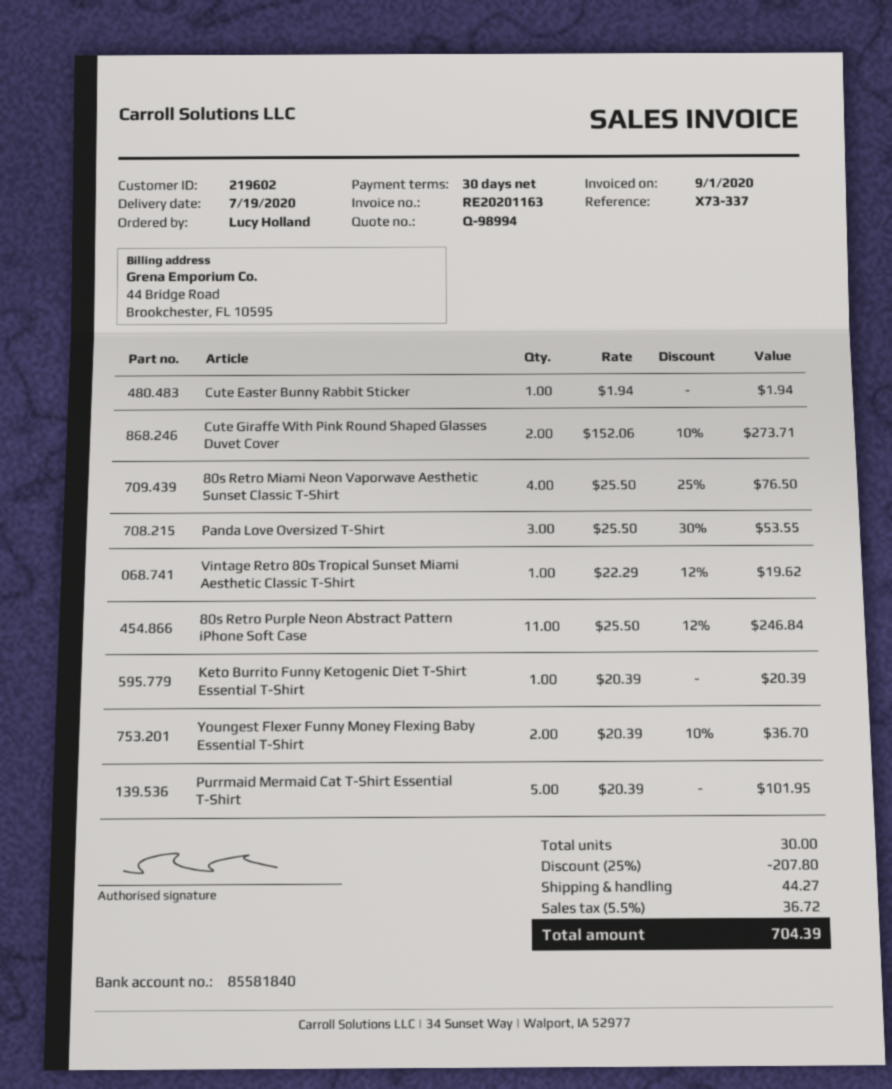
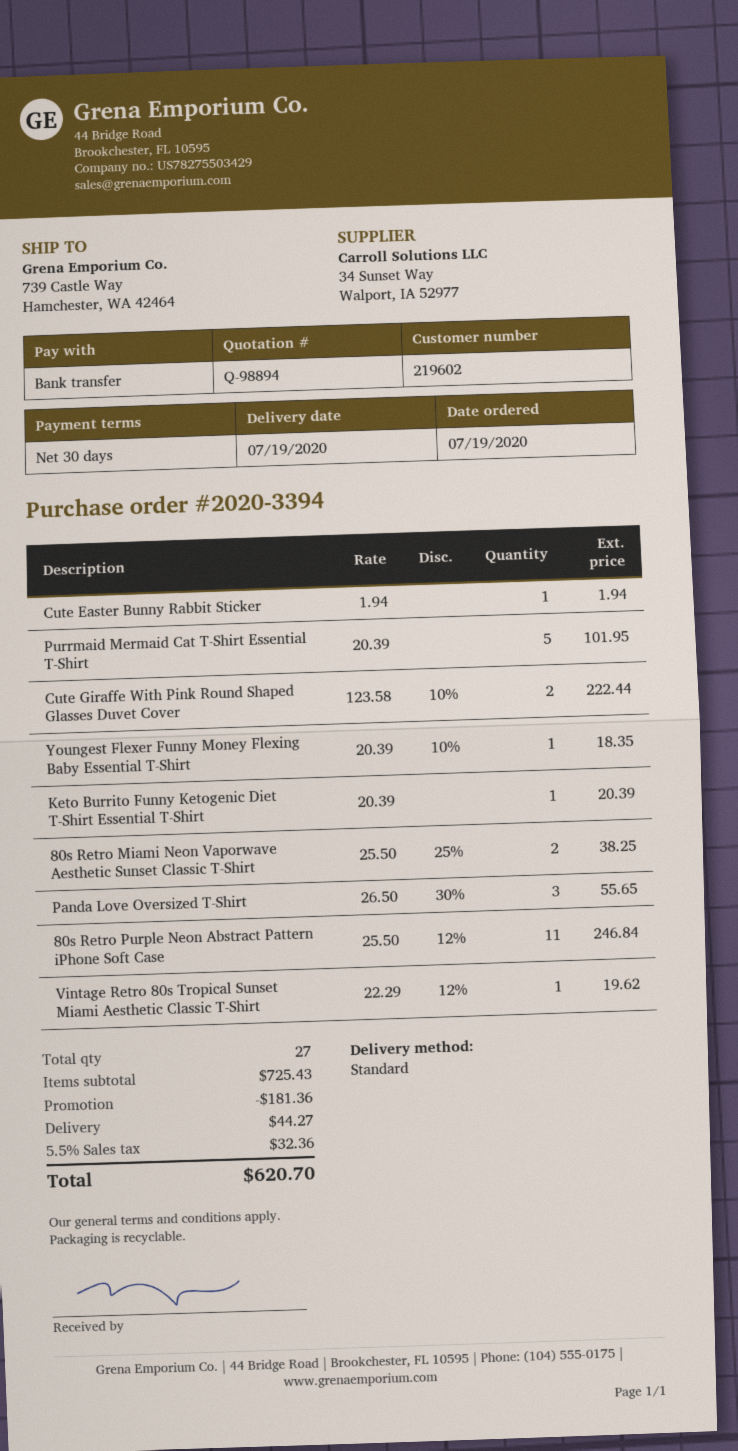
quote number: Q-98994 -> Q-98894
Cute Giraffe With Pink Round Shaped Glasses Duvet Cover: 2 x 152.06 - 10% = 273.71 -> 2 x 123.58 - 10% = 222.44
80s Retro Miami Neon Vaporwave Aesthetic Sunset Classic T-Shirt: 4 x 25.50 - 25% = 76.50 -> 2 x 25.50 - 25% = 38.25
Panda Love Oversized T-Shirt: 3 x 25.50 - 30% = 53.55 -> 3 x 26.50 - 30% = 55.65
Youngest Flexer Funny Money Flexing Baby Essential T-Shirt: 2 x 20.39 - 10% = 36.70 -> 1 x 20.39 - 10% = 18.35
total quantity: 30 -> 27
discount: 207.80 -> 181.36
tax: 5.5% = 36.72 -> 5.5% = 32.36
total: 704.39 -> 620.70

